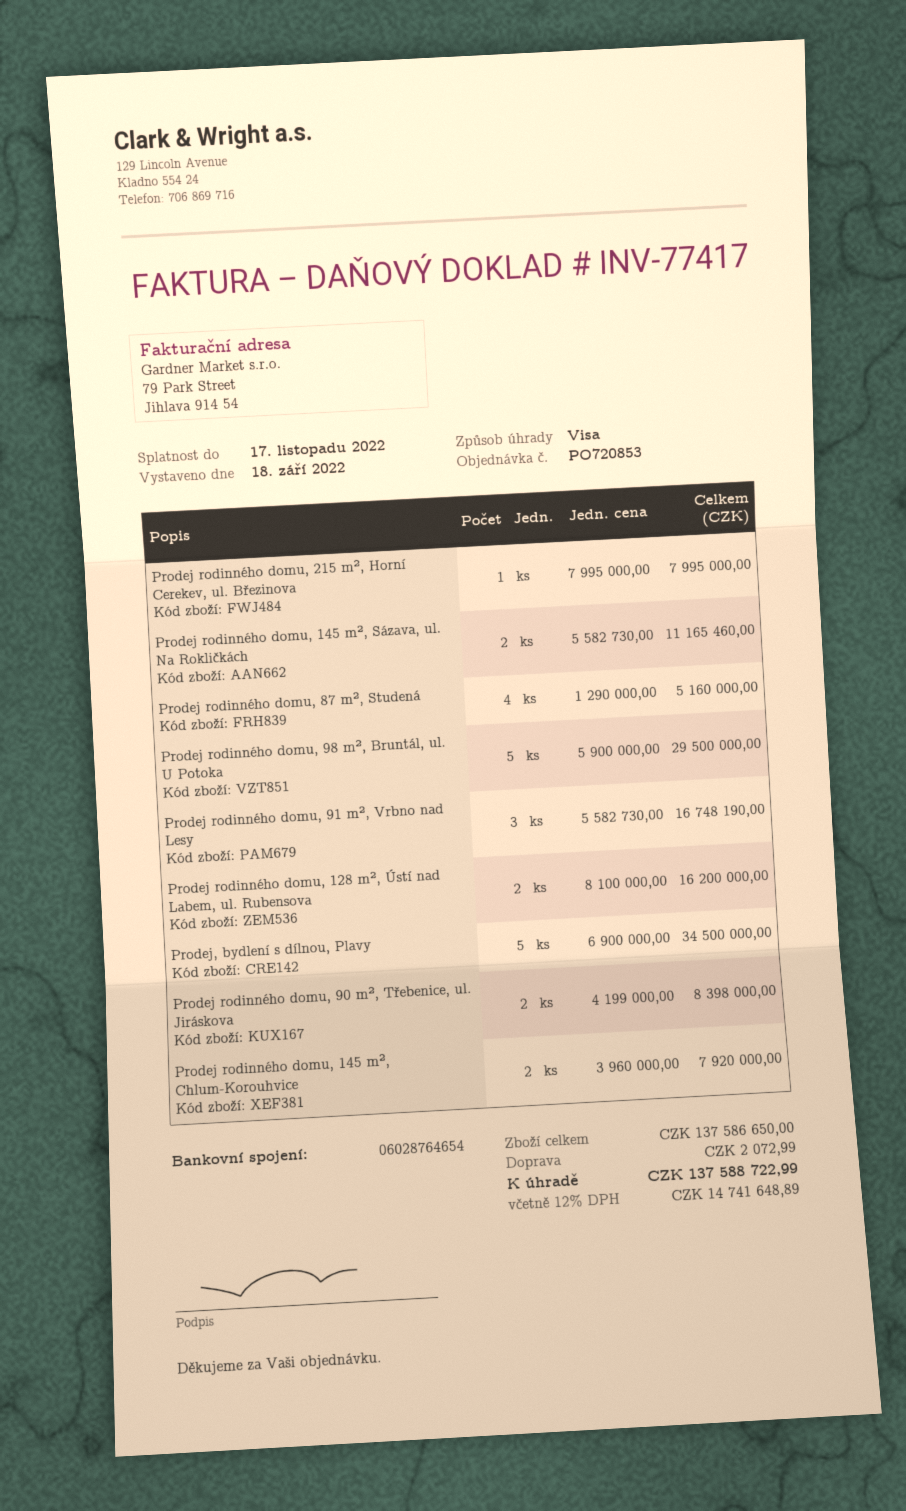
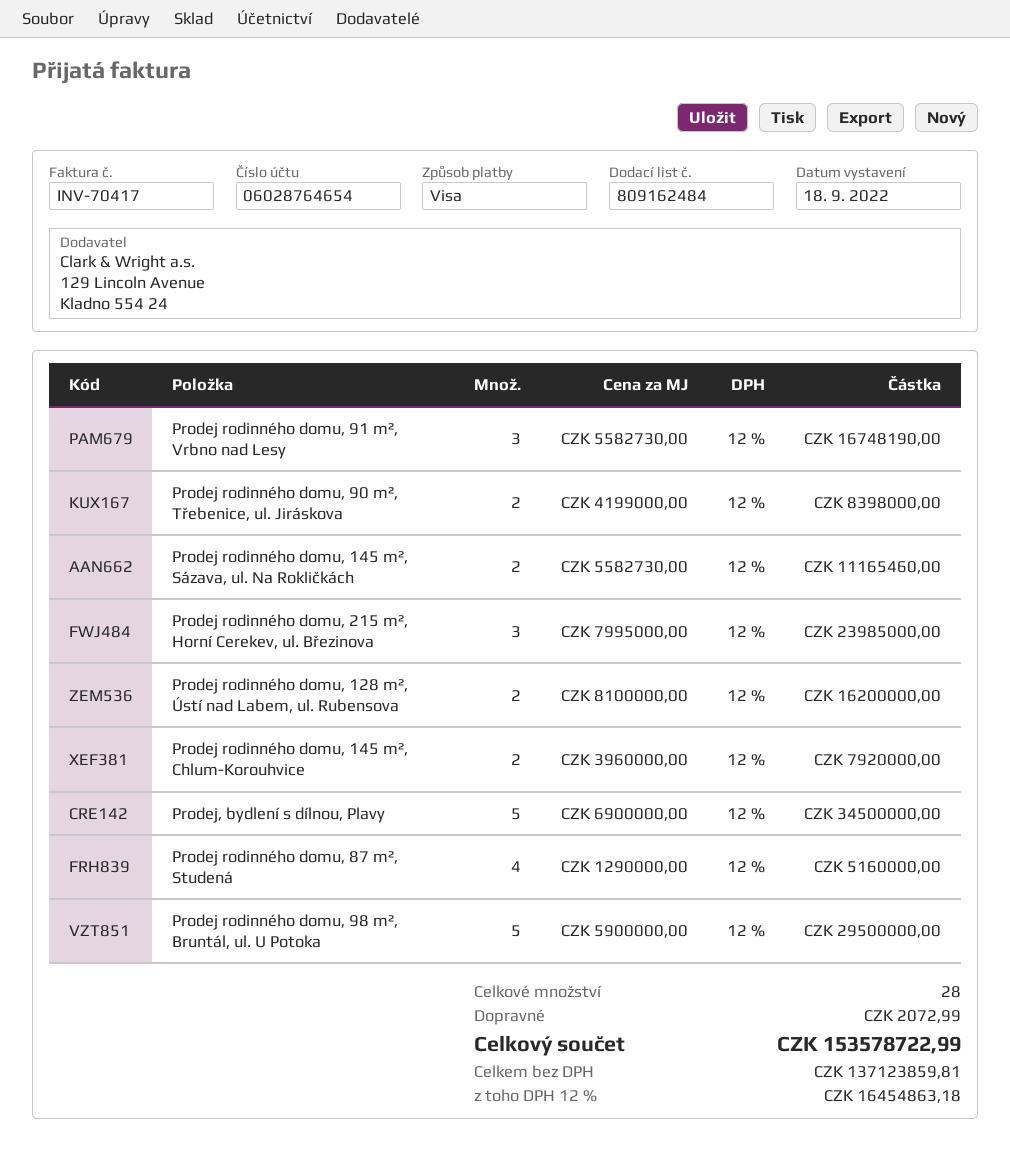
invoice number: INV-77417 -> INV-70417
Prodej rodinného domu, 215 m², Horní Cerekev, ul. Březinova: 1 x 7995000.00 = 7995000.00 -> 3 x 7995000.00 = 23985000.00
tax: 12% = 14741648.89 -> 12% = 16454863.18
total: 137588722.99 -> 153578722.99

